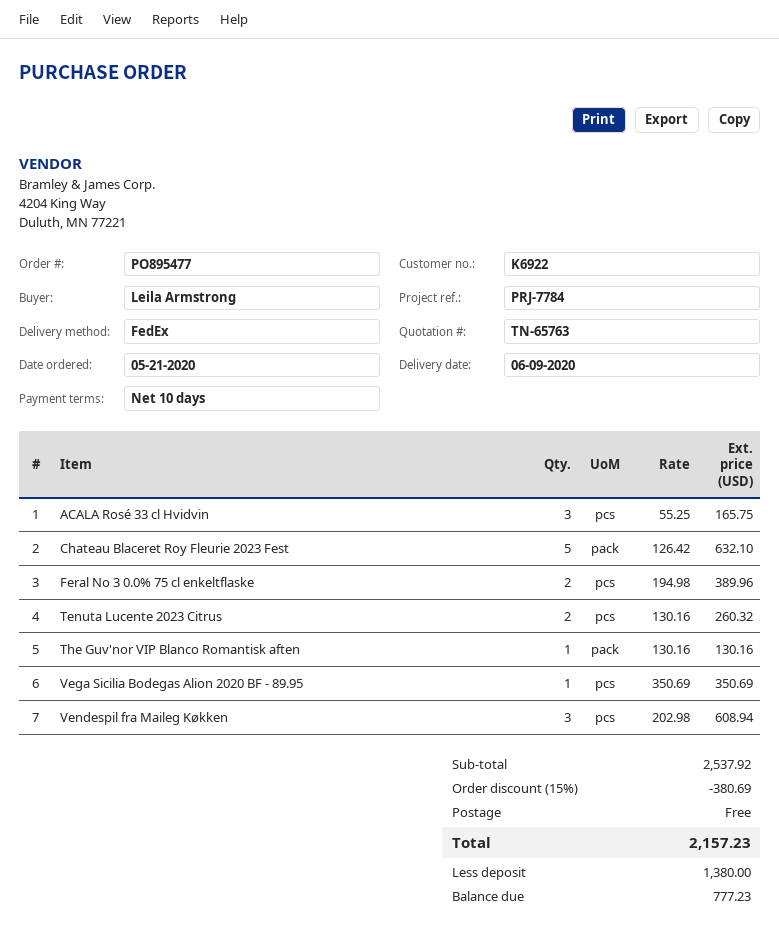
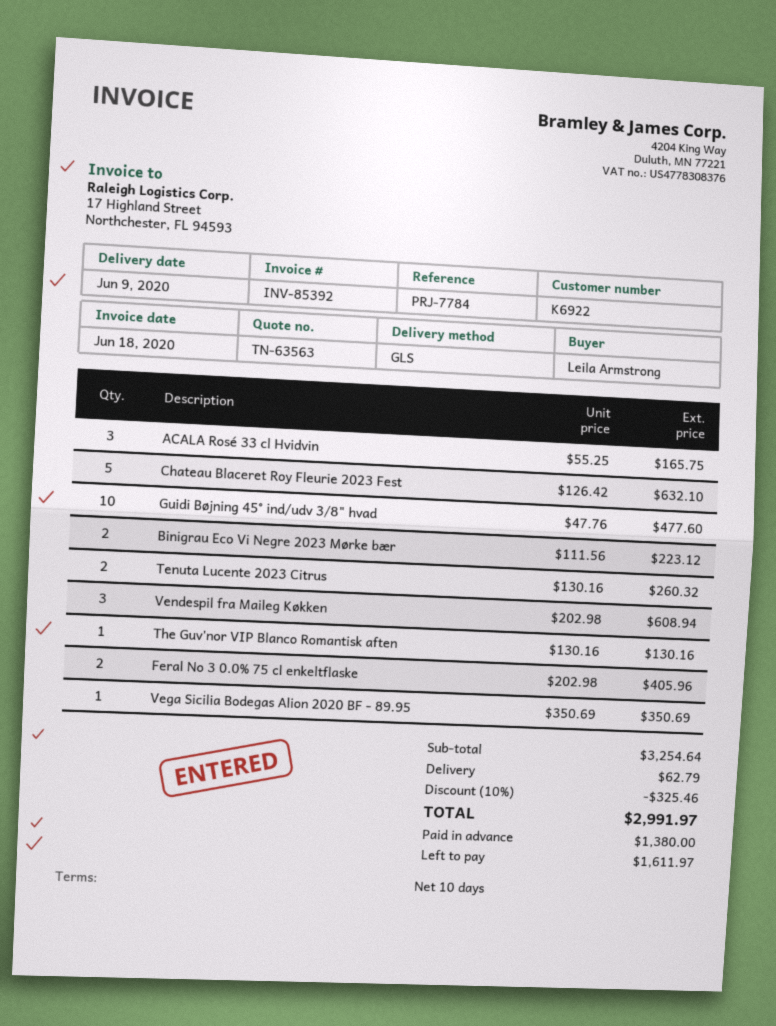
quote number: TN-65763 -> TN-63563
shipping method: FedEx -> GLS
Feral No 3 0.0% 75 cl enkeltflaske: 2 x 194.98 = 389.96 -> 2 x 202.98 = 405.96
Guidi Bøjning 45° ind/udv 3/8" hvad: none -> 10 x 47.76 = 477.60
Binigrau Eco Vi Negre 2023 Mørke bær: none -> 2 x 111.56 = 223.12
subtotal: 2537.92 -> 3254.64
discount: 15% = 380.69 -> 10% = 325.46
shipping: 0.00 -> 62.79
total: 2157.23 -> 2991.97
balance: 777.23 -> 1611.97

